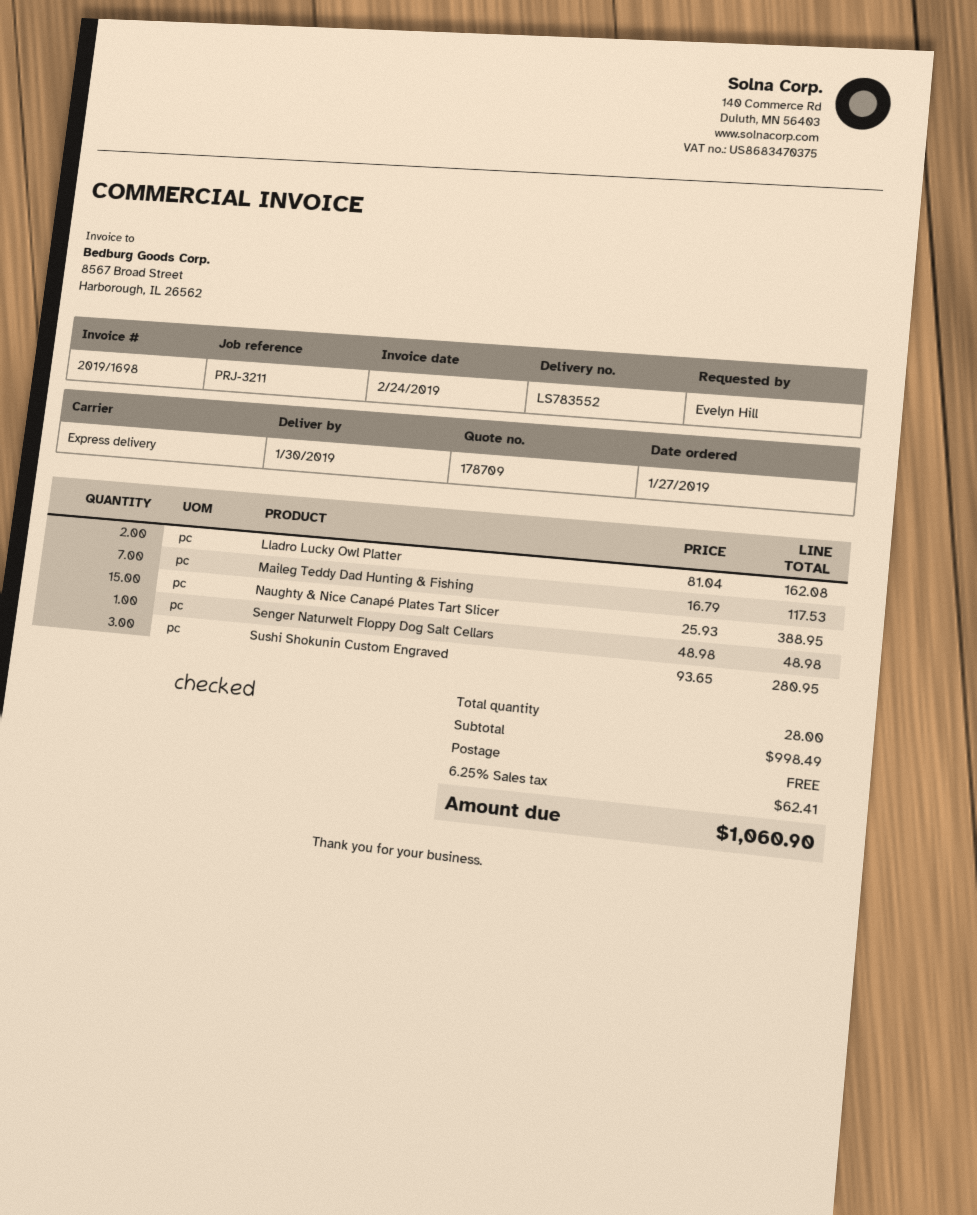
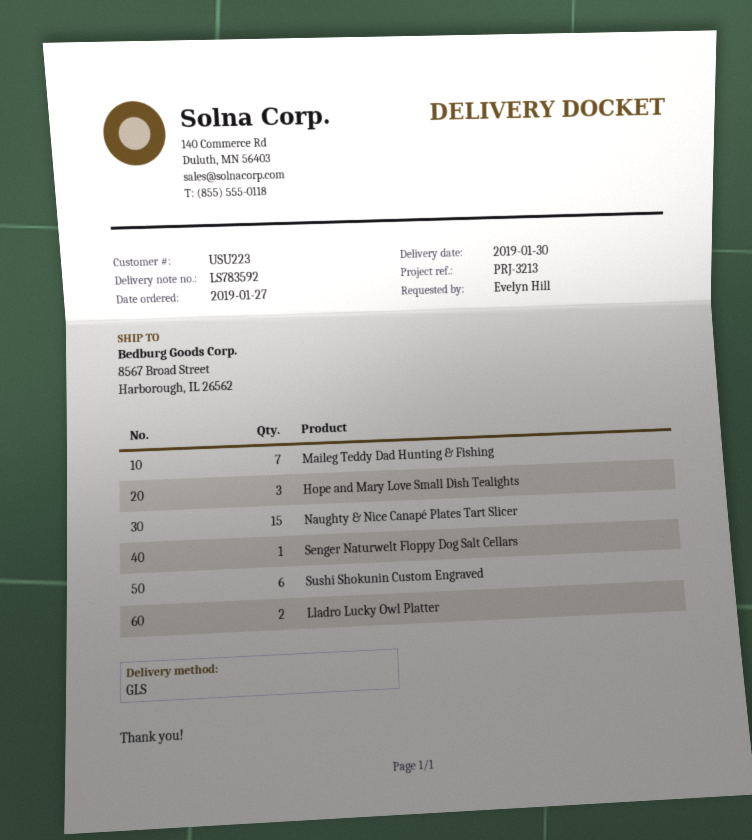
delivery note number: LS783552 -> LS783592
reference: PRJ-3211 -> PRJ-3213
shipping method: express -> GLS
Sushi Shokunin Custom Engraved: 3 -> 6
Hope and Mary Love Small Dish Tealights: none -> 3

